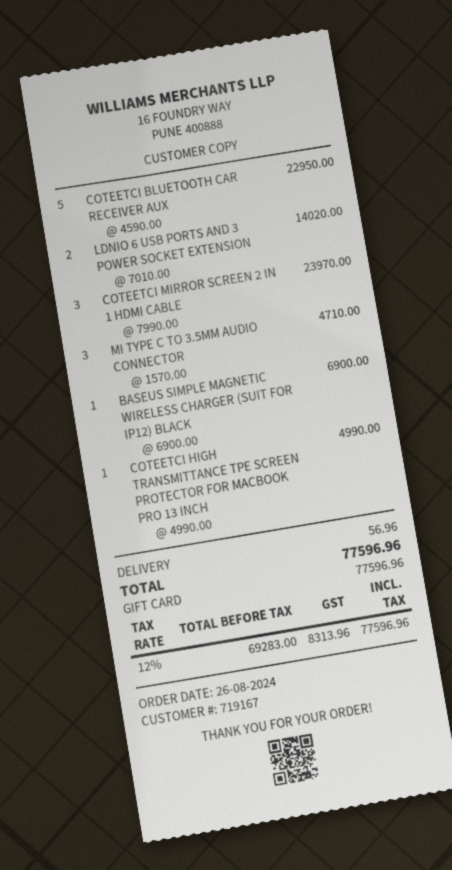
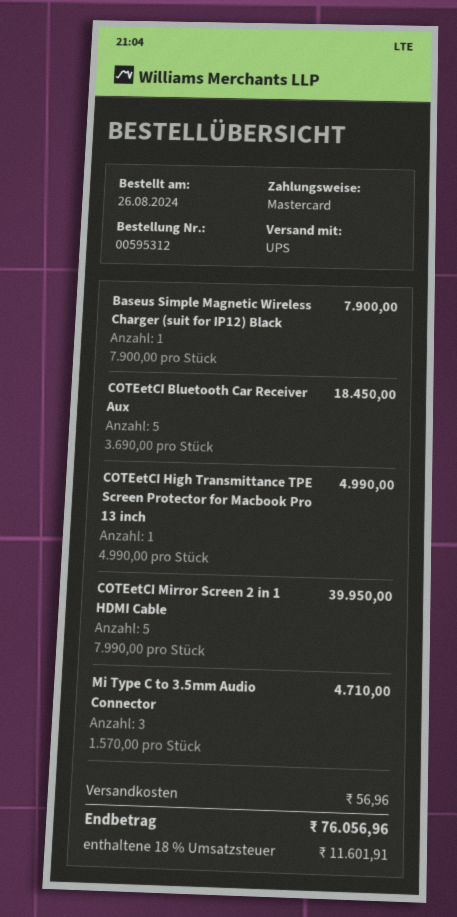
payment method: gift card -> Mastercard
COTEETCI BLUETOOTH CAR RECEIVER AUX: 5 x 4590.00 = 22950.00 -> 5 x 3690.00 = 18450.00
LDNIO 6 USB PORTS AND 3 POWER SOCKET EXTENSION: 2 x 7010.00 = 14020.00 -> none
COTEETCI MIRROR SCREEN 2 IN 1 HDMI CABLE: 3 x 7990.00 = 23970.00 -> 5 x 7990.00 = 39950.00
BASEUS SIMPLE MAGNETIC WIRELESS CHARGER (SUIT FOR IP12) BLACK: 1 x 6900.00 = 6900.00 -> 1 x 7900.00 = 7900.00
tax: 12% = 8313.96 -> 18% = 11601.91
total: 77596.96 -> 76056.96

